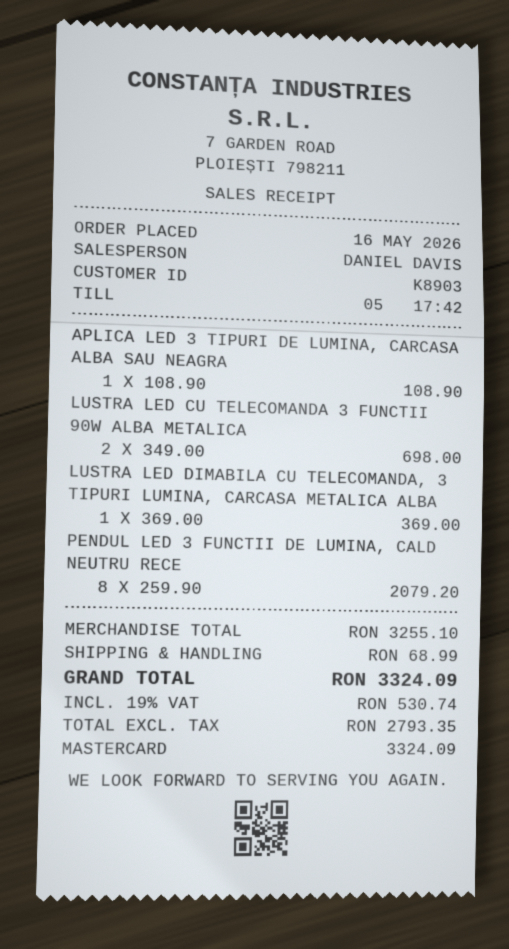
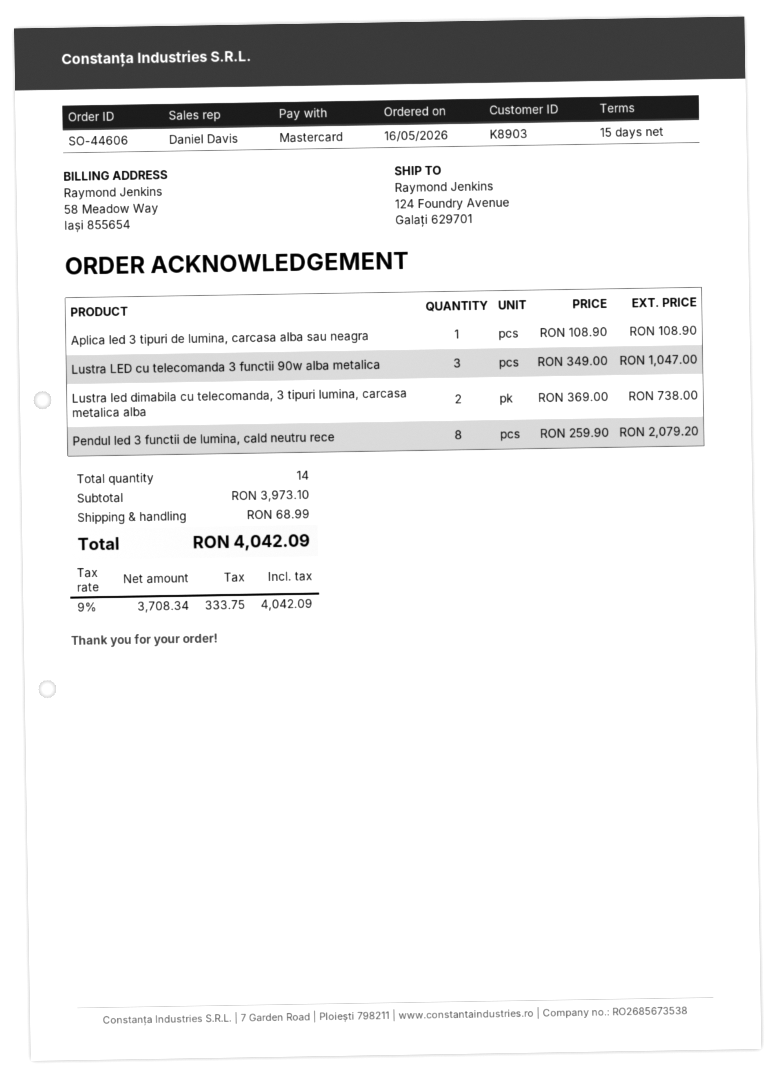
LUSTRA LED CU TELECOMANDA 3 FUNCTII 90W ALBA METALICA: 2 x 349.00 = 698.00 -> 3 x 349.00 = 1047.00
LUSTRA LED DIMABILA CU TELECOMANDA, 3 TIPURI LUMINA, CARCASA METALICA ALBA: 1 x 369.00 = 369.00 -> 2 x 369.00 = 738.00
subtotal: 3255.10 -> 3973.10
net: 2793.35 -> 3708.34
tax: 19% = 530.74 -> 9% = 333.75
total: 3324.09 -> 4042.09

